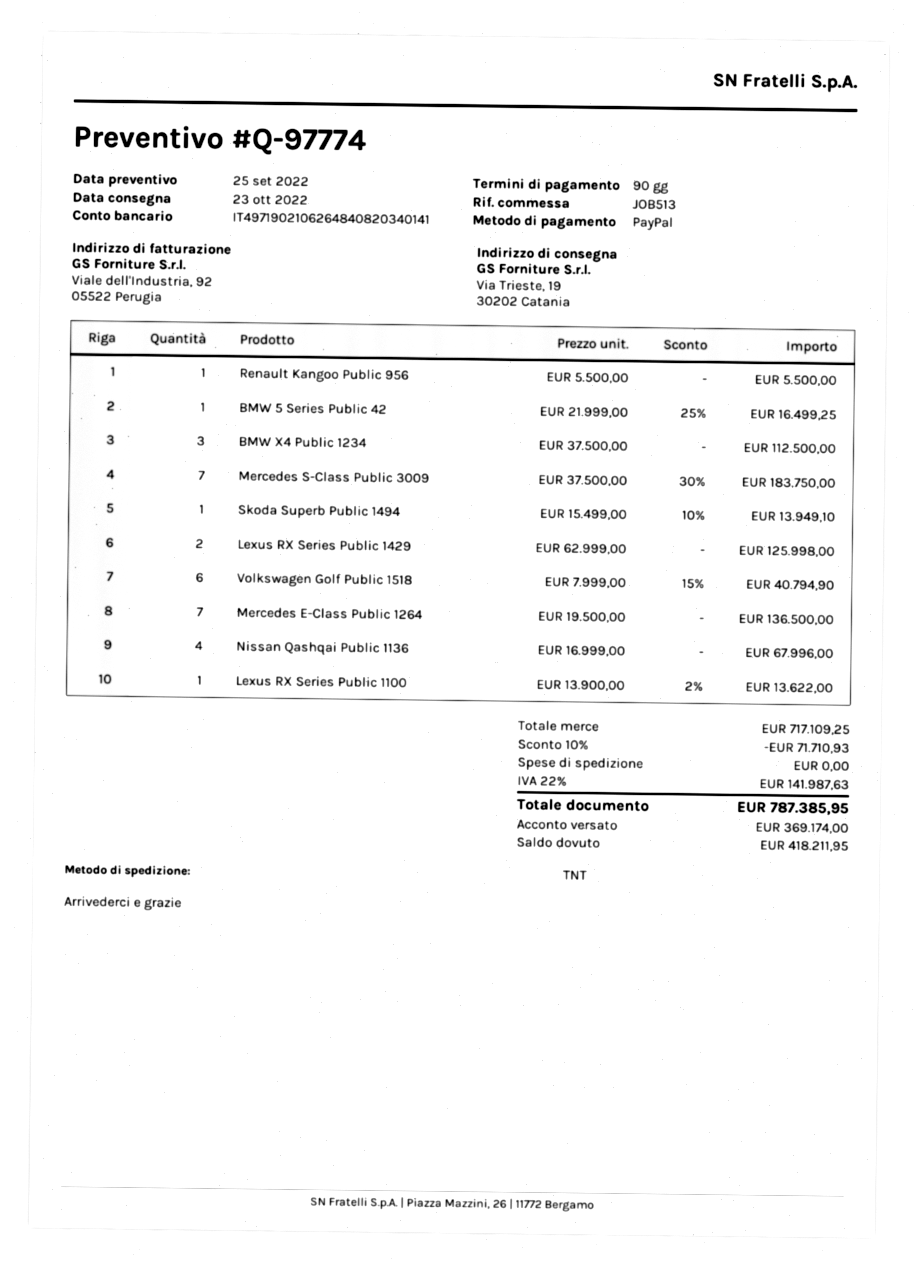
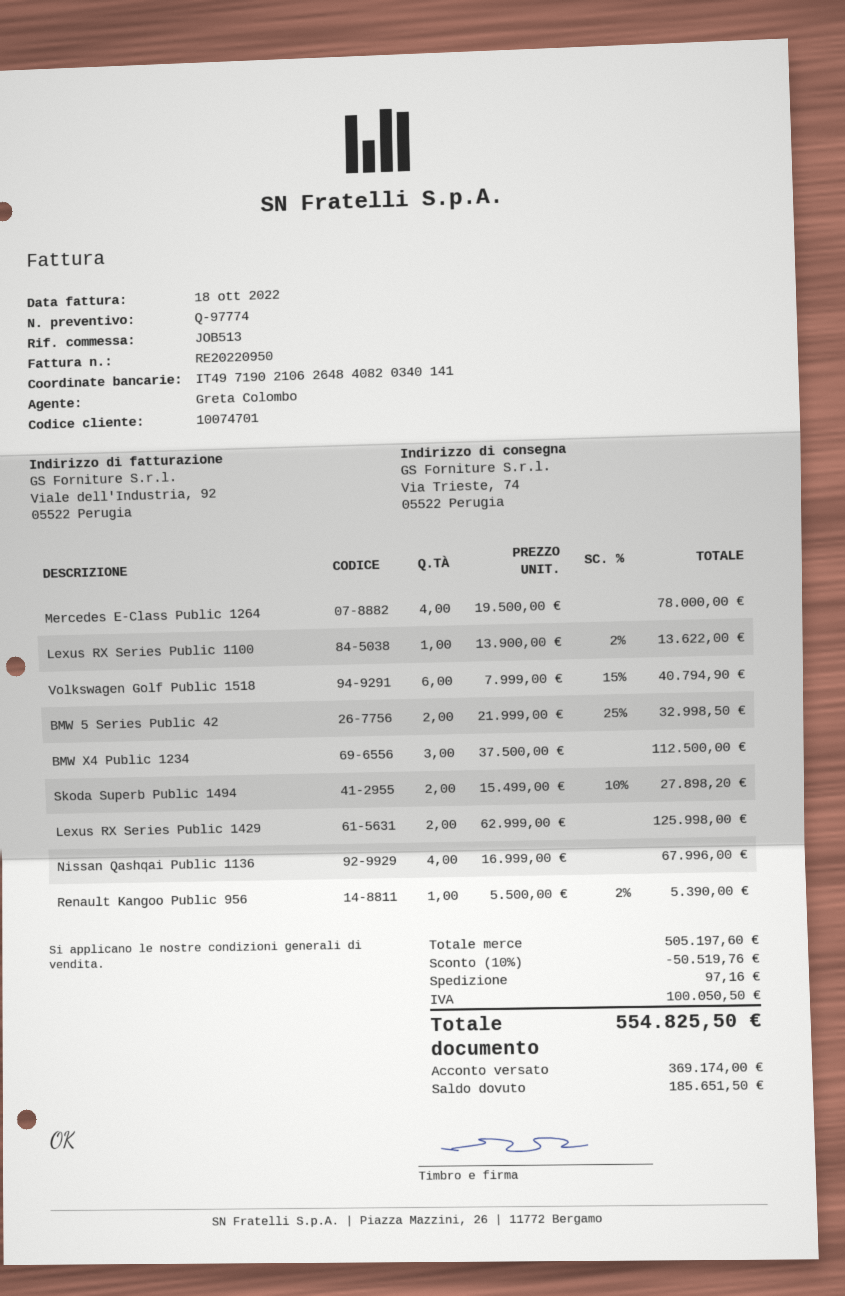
ship to: Via Trieste, 19, 30202 Catania -> Via Trieste, 74, 05522 Perugia
Renault Kangoo Public 956: 1 x 5500.00 = 5500.00 -> 1 x 5500.00 - 2% = 5390.00
BMW 5 Series Public 42: 1 x 21999.00 - 25% = 16499.25 -> 2 x 21999.00 - 25% = 32998.50
Mercedes S-Class Public 3009: 7 x 37500.00 - 30% = 183750.00 -> none
Skoda Superb Public 1494: 1 x 15499.00 - 10% = 13949.10 -> 2 x 15499.00 - 10% = 27898.20
Mercedes E-Class Public 1264: 7 x 19500.00 = 136500.00 -> 4 x 19500.00 = 78000.00
subtotal: 717109.25 -> 505197.60
discount: 10% = 71710.93 -> 10% = 50519.76
shipping: 0.00 -> 97.16
tax: 141987.63 -> 100050.50
total: 787385.95 -> 554825.50
balance: 418211.95 -> 185651.50

